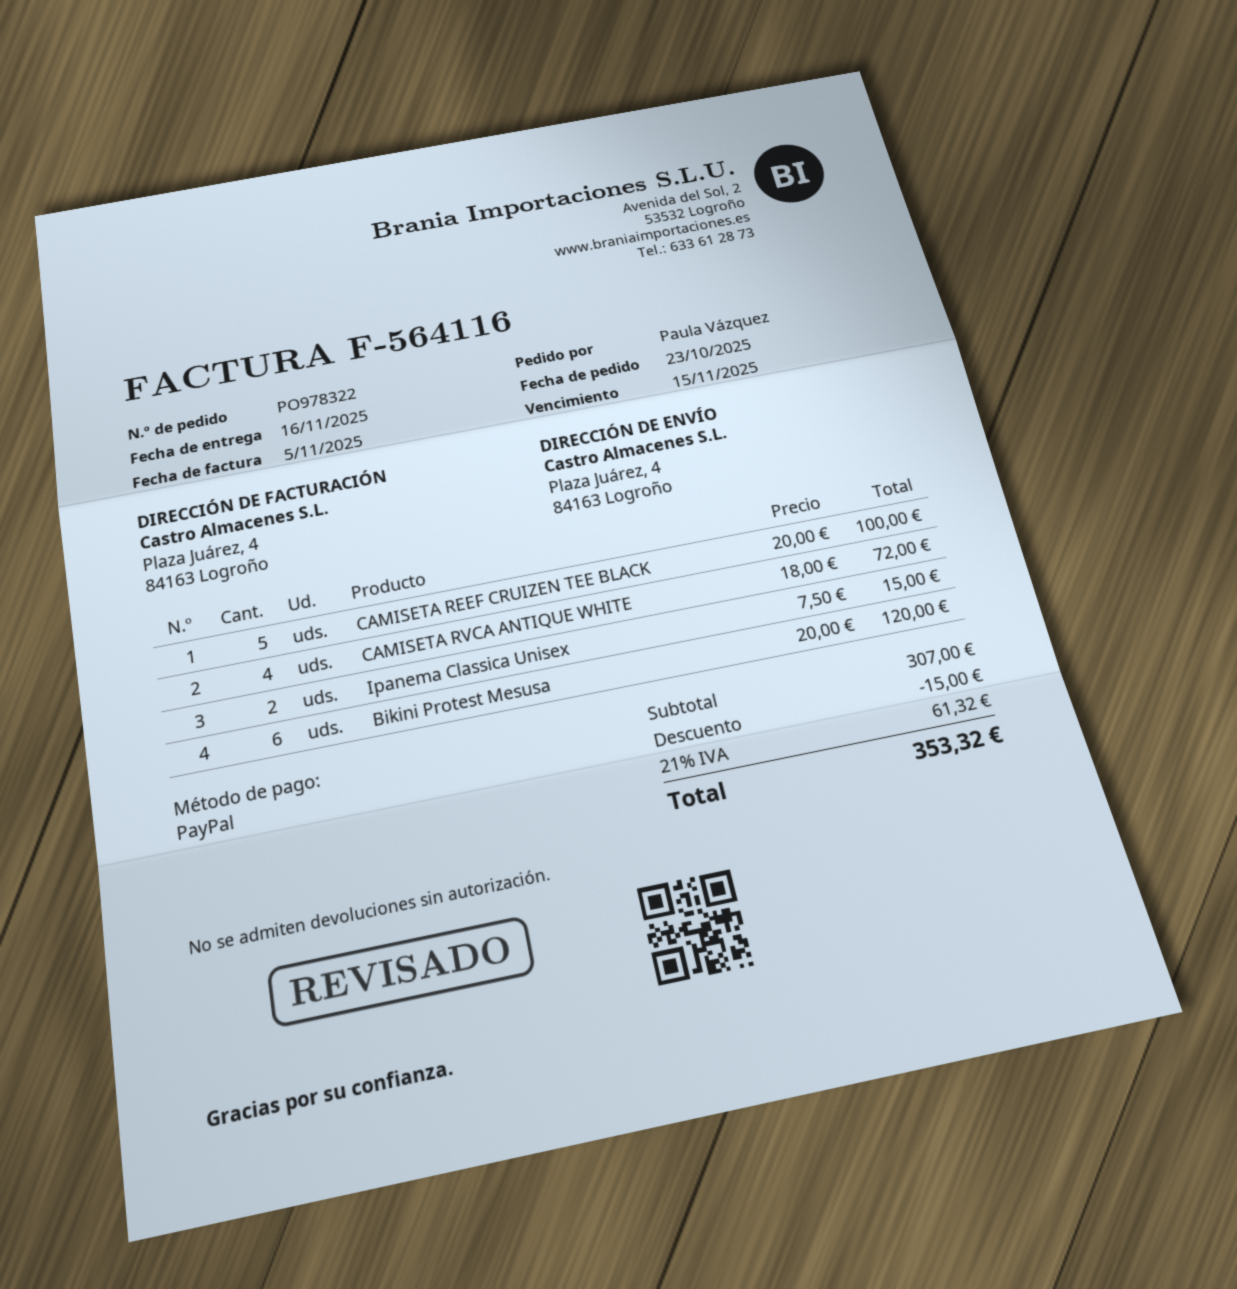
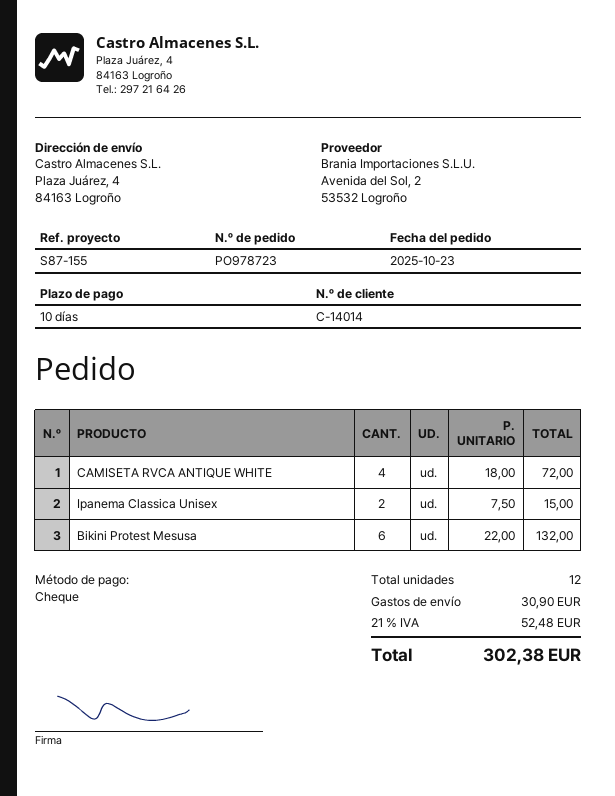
order number: PO978322 -> PO978723
payment method: PayPal -> cheque
CAMISETA REEF CRUIZEN TEE BLACK: 5 x 20.00 = 100.00 -> none
Bikini Protest Mesusa: 6 x 20.00 = 120.00 -> 6 x 22.00 = 132.00
discount: 15.00 -> none
shipping: none -> 30.90
tax: 21% = 61.32 -> 21% = 52.48
total: 353.32 -> 302.38

